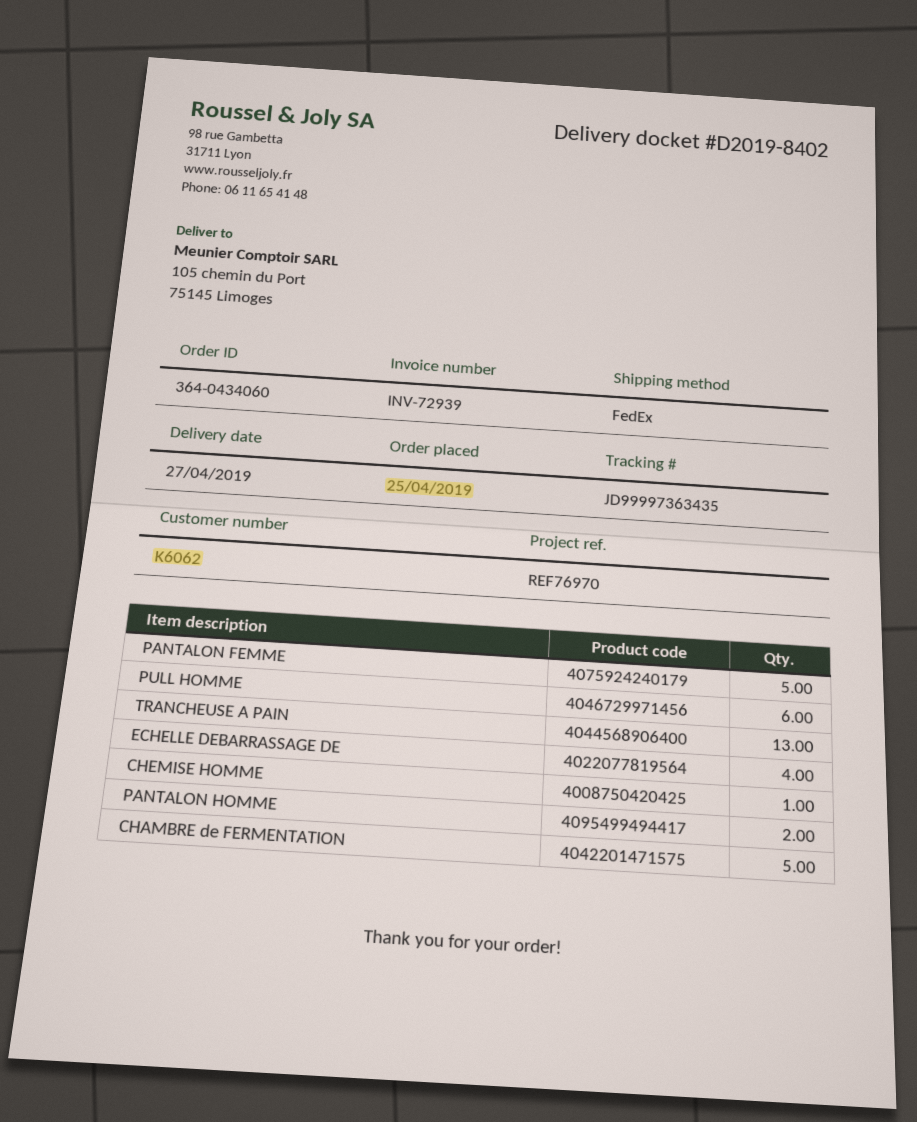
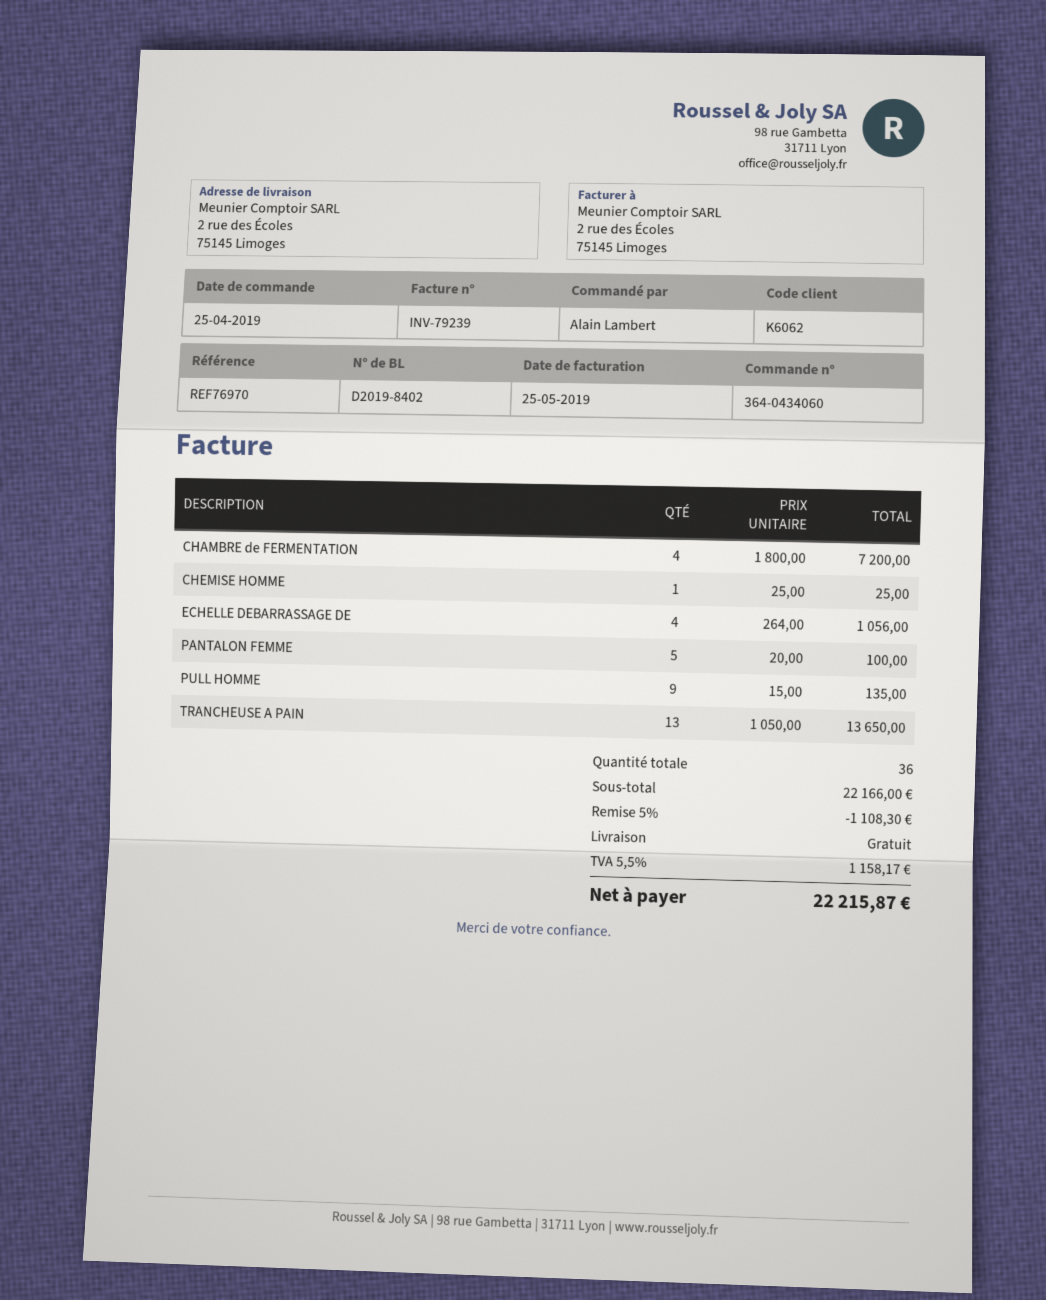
invoice number: INV-72939 -> INV-79239
ship to: 105 chemin du Port, 75145 Limoges -> 2 rue des Écoles, 75145 Limoges
PULL HOMME: 6 -> 9
PANTALON HOMME: 2 -> none
CHAMBRE de FERMENTATION: 5 -> 4

